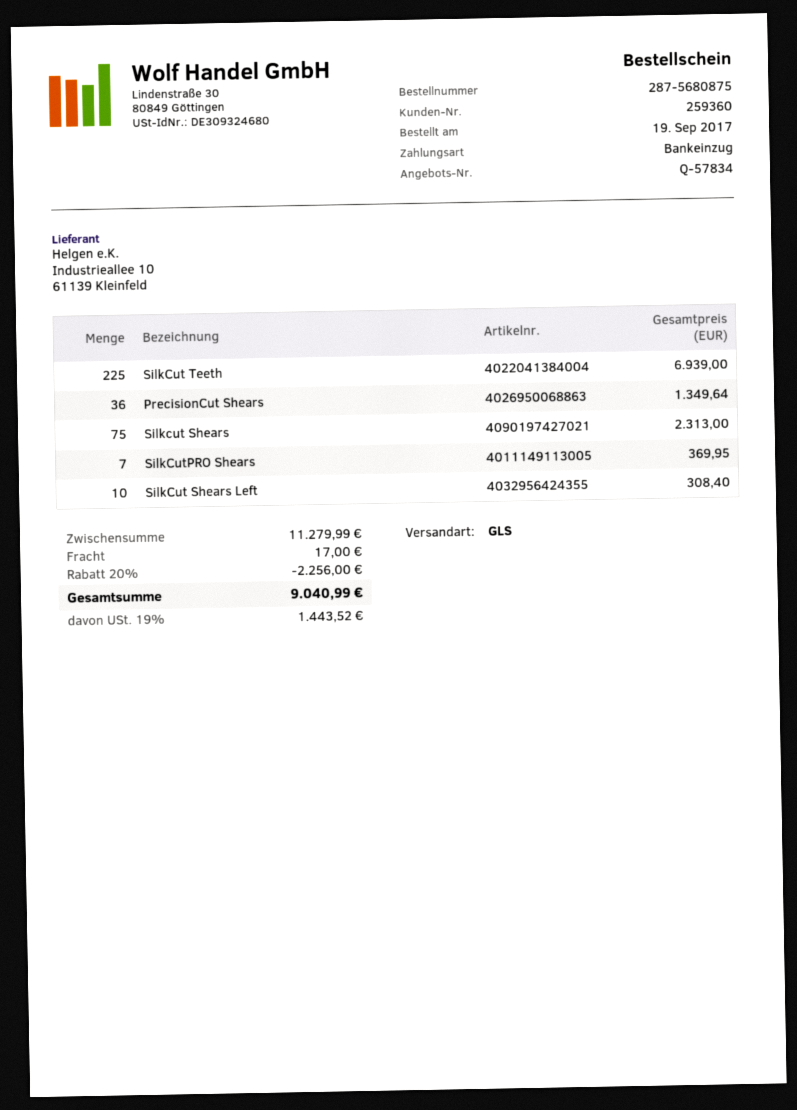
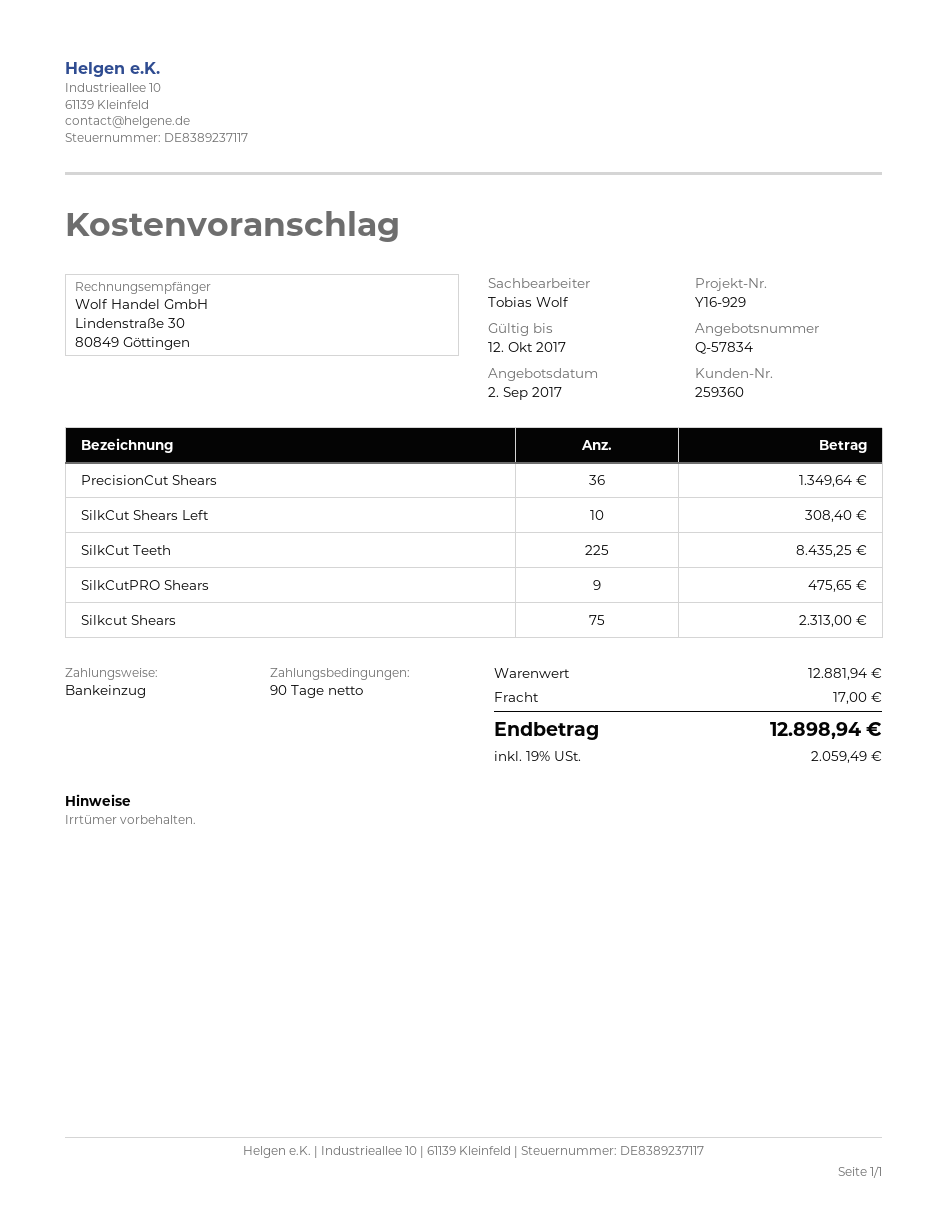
SilkCut Teeth: 225 for 6939.00 -> 225 for 8435.25
SilkCutPRO Shears: 7 for 369.95 -> 9 for 475.65
subtotal: 11279.99 -> 12881.94
discount: 20% = 2256.00 -> none
tax: 19% = 1443.52 -> 19% = 2059.49
total: 9040.99 -> 12898.94

